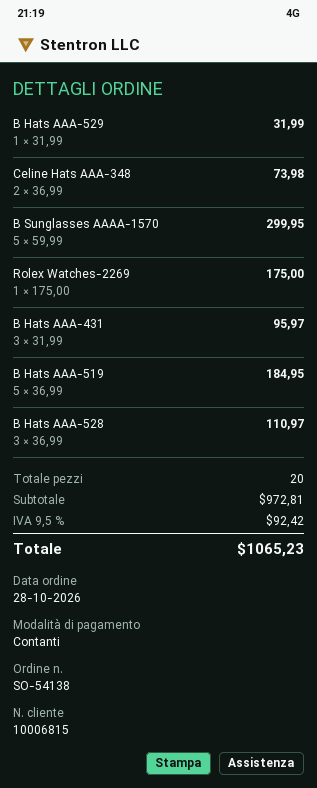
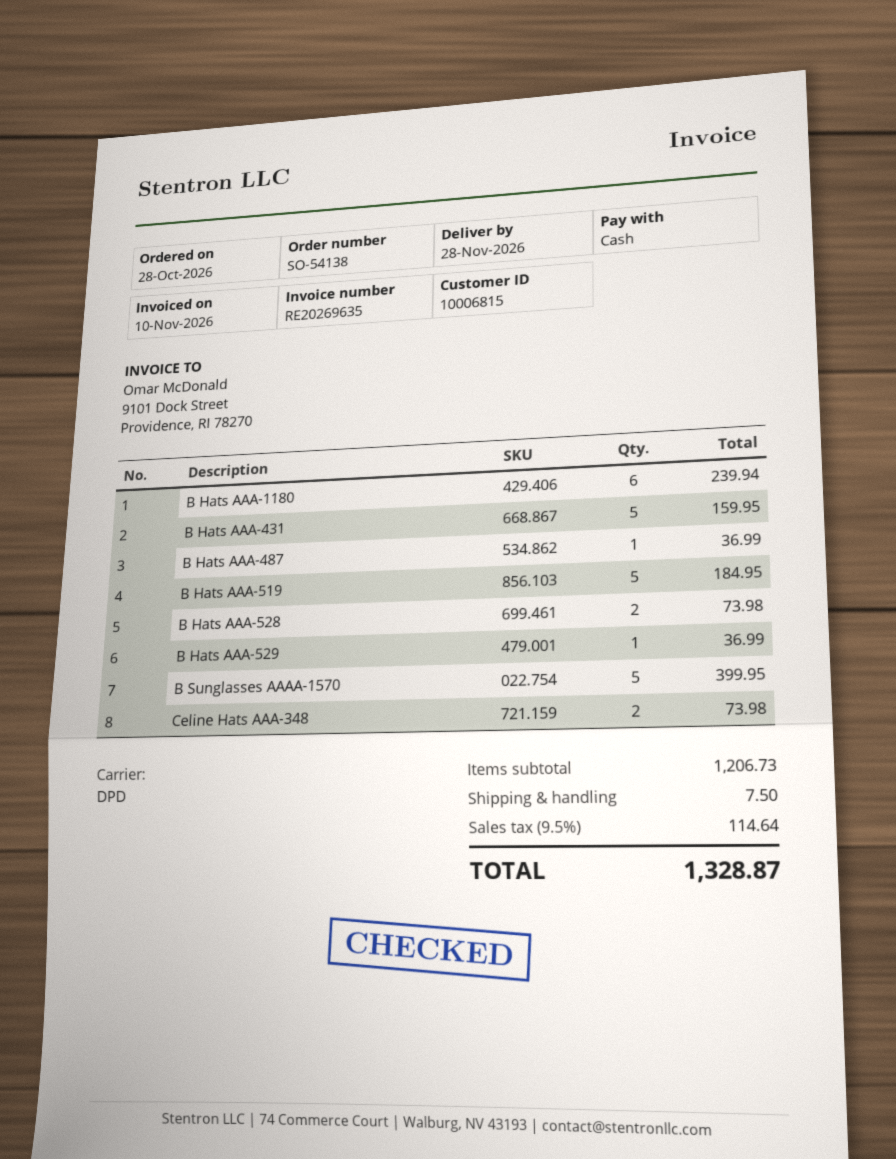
B Hats AAA-529: 1 for 31.99 -> 1 for 36.99
B Sunglasses AAAA-1570: 5 for 299.95 -> 5 for 399.95
Rolex Watches-2269: 1 for 175.00 -> none
B Hats AAA-431: 3 for 95.97 -> 5 for 159.95
B Hats AAA-528: 3 for 110.97 -> 2 for 73.98
B Hats AAA-1180: none -> 6 for 239.94
B Hats AAA-487: none -> 1 for 36.99
subtotal: 972.81 -> 1206.73
shipping: none -> 7.50
tax: 9.5% = 92.42 -> 9.5% = 114.64
total: 1065.23 -> 1328.87

